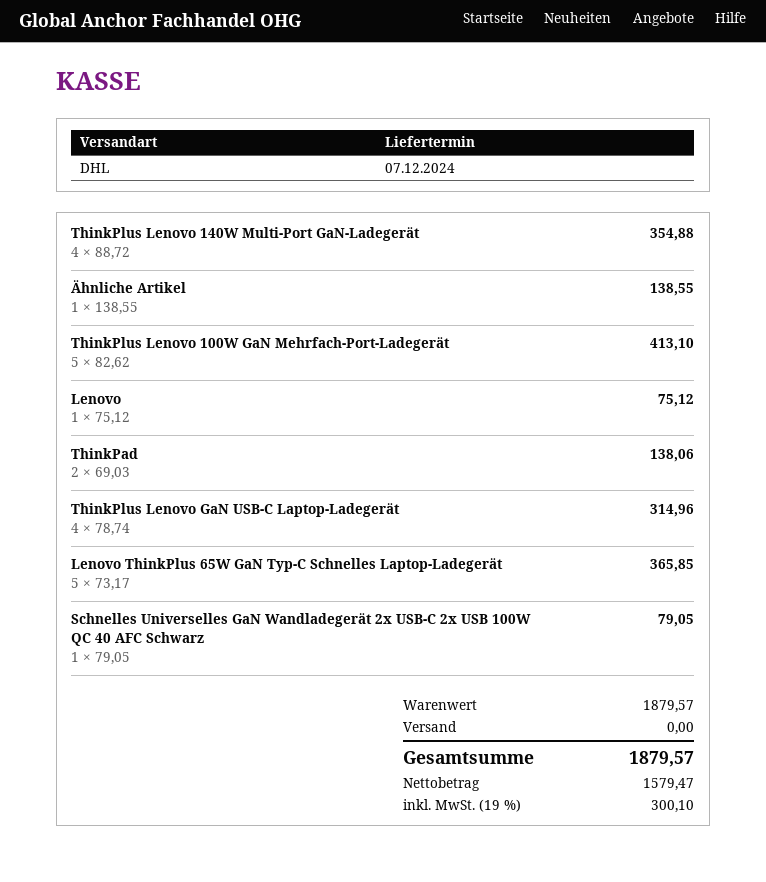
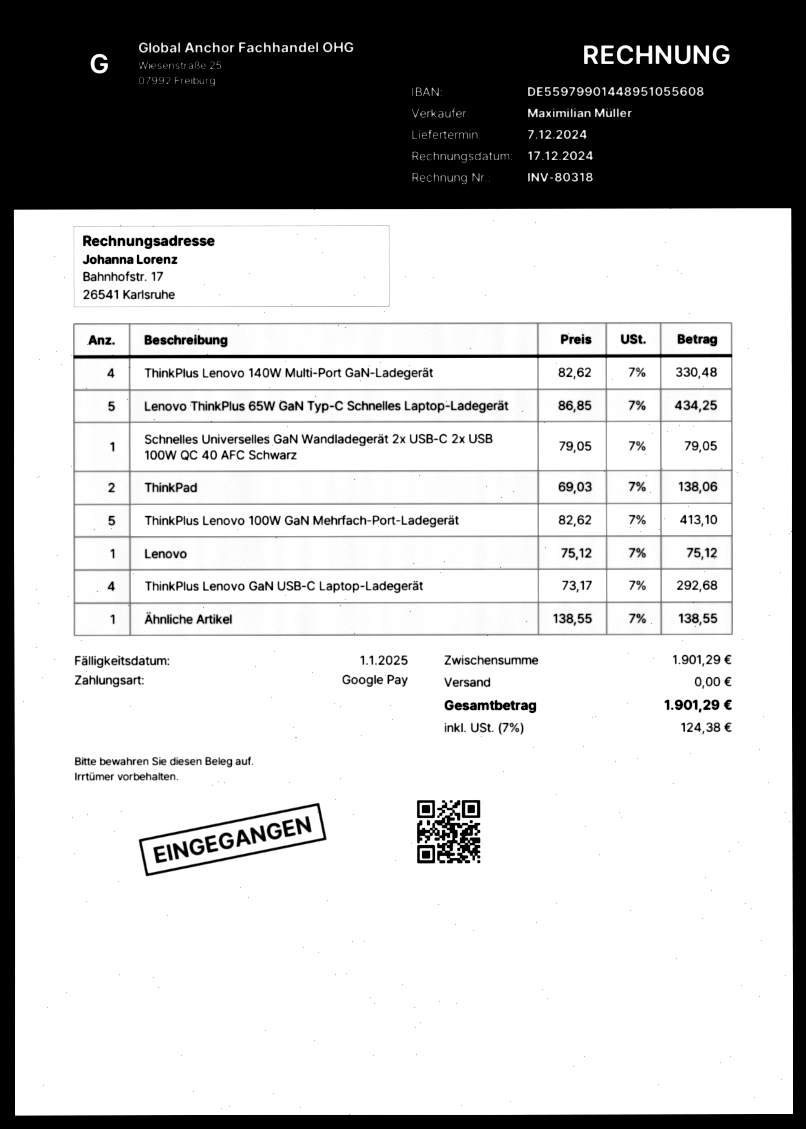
ThinkPlus Lenovo 140W Multi-Port GaN-Ladegerät: 4 x 88.72 = 354.88 -> 4 x 82.62 = 330.48
ThinkPlus Lenovo GaN USB-C Laptop-Ladegerät: 4 x 78.74 = 314.96 -> 4 x 73.17 = 292.68
Lenovo ThinkPlus 65W GaN Typ-C Schnelles Laptop-Ladegerät: 5 x 73.17 = 365.85 -> 5 x 86.85 = 434.25
subtotal: 1879.57 -> 1901.29
tax: 19% = 300.10 -> 7% = 124.38
total: 1879.57 -> 1901.29

